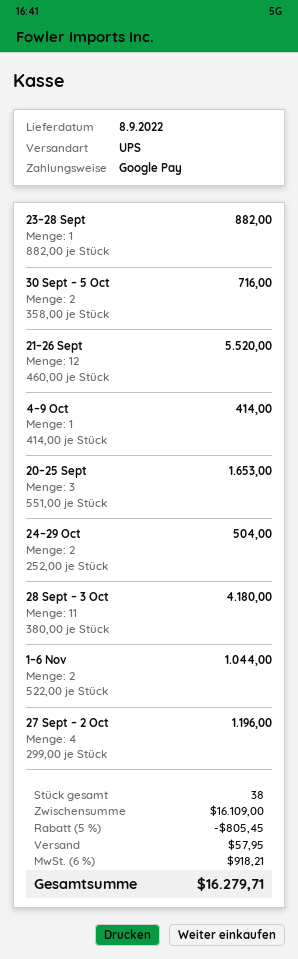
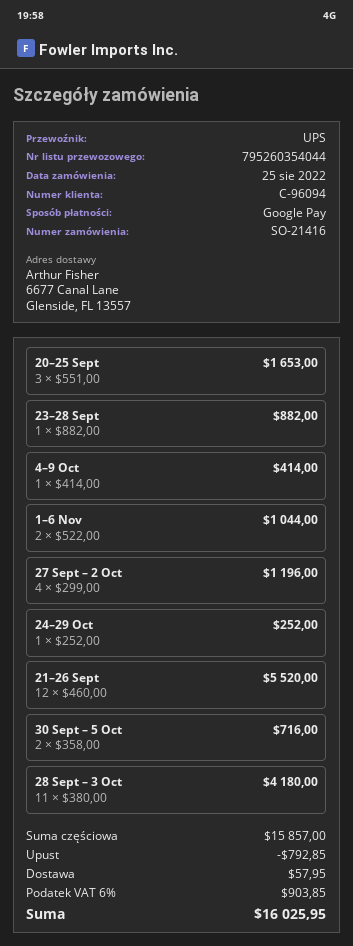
24–29 Oct: 2 x 252.00 = 504.00 -> 1 x 252.00 = 252.00
subtotal: 16109.00 -> 15857.00
discount: 805.45 -> 792.85
tax: 6% = 918.21 -> 6% = 903.85
total: 16279.71 -> 16025.95

